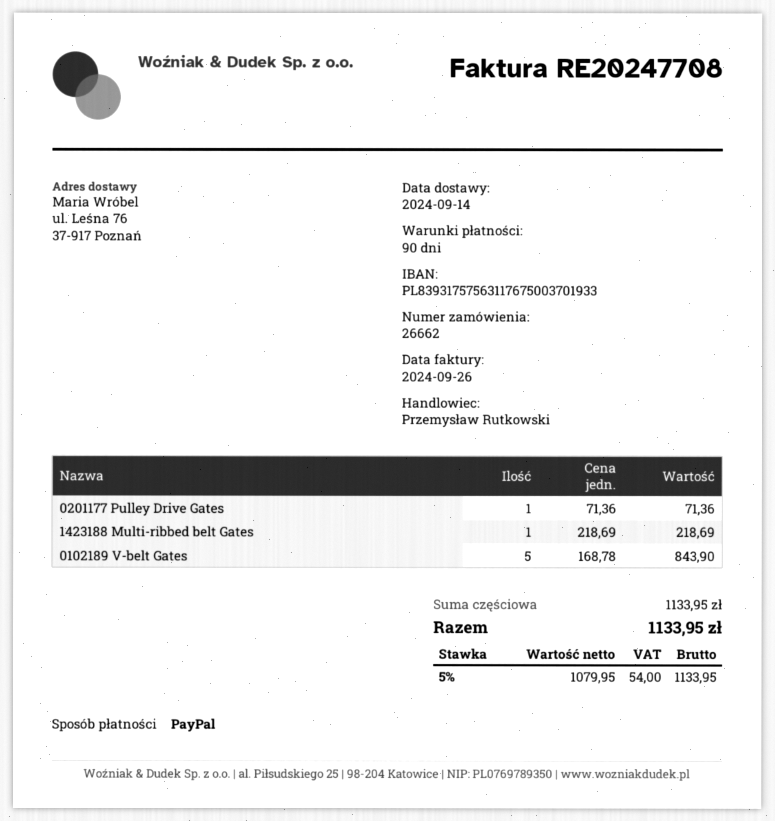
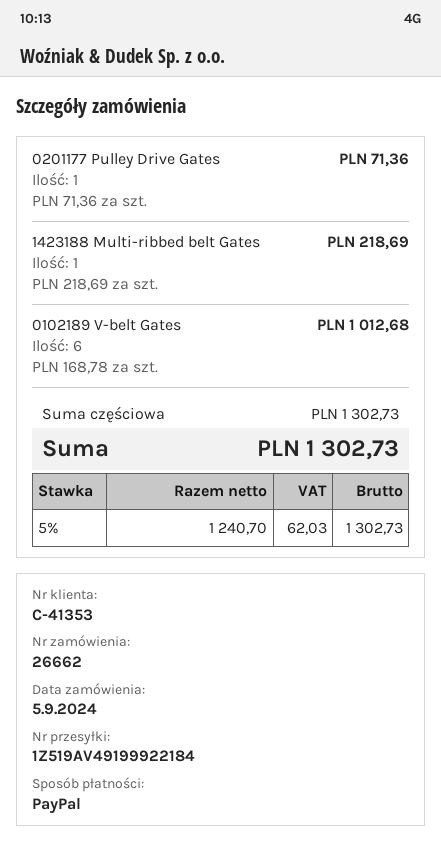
0102189 V-belt Gates: 5 x 168.78 = 843.90 -> 6 x 168.78 = 1012.68
subtotal: 1133.95 -> 1302.73
net: 1079.95 -> 1240.70
tax: 5% = 54.00 -> 5% = 62.03
total: 1133.95 -> 1302.73

